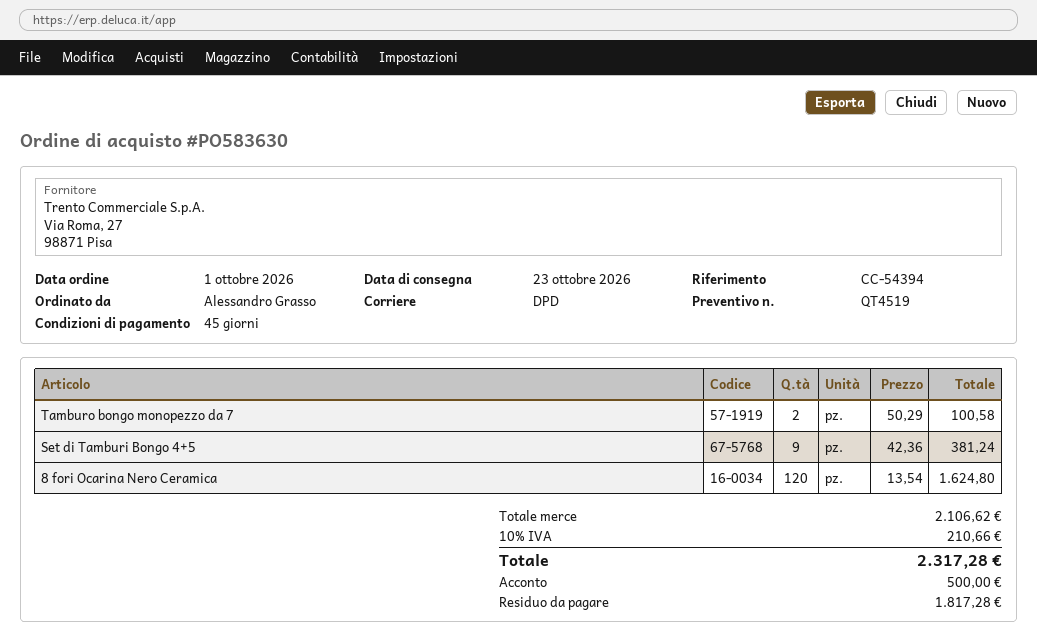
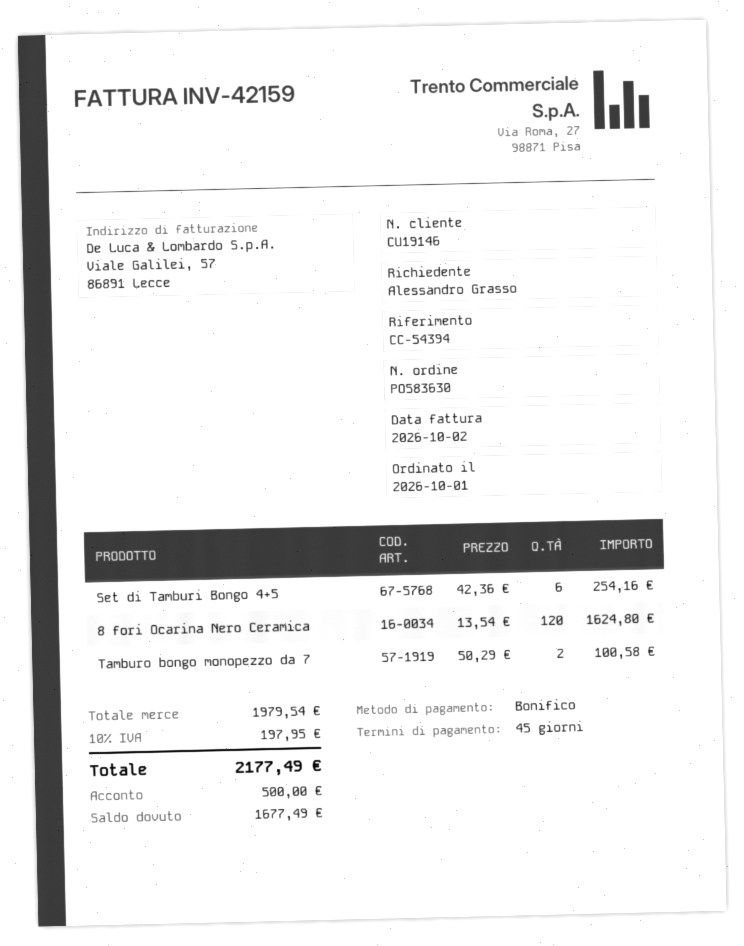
Set di Tamburi Bongo 4+5: 9 x 42.36 = 381.24 -> 6 x 42.36 = 254.16
subtotal: 2106.62 -> 1979.54
tax: 10% = 210.66 -> 10% = 197.95
total: 2317.28 -> 2177.49
balance: 1817.28 -> 1677.49

